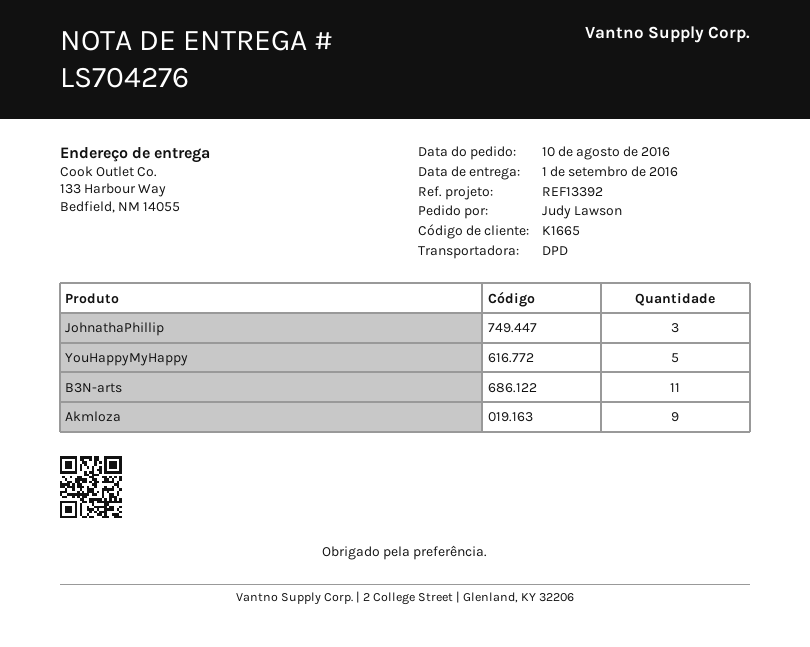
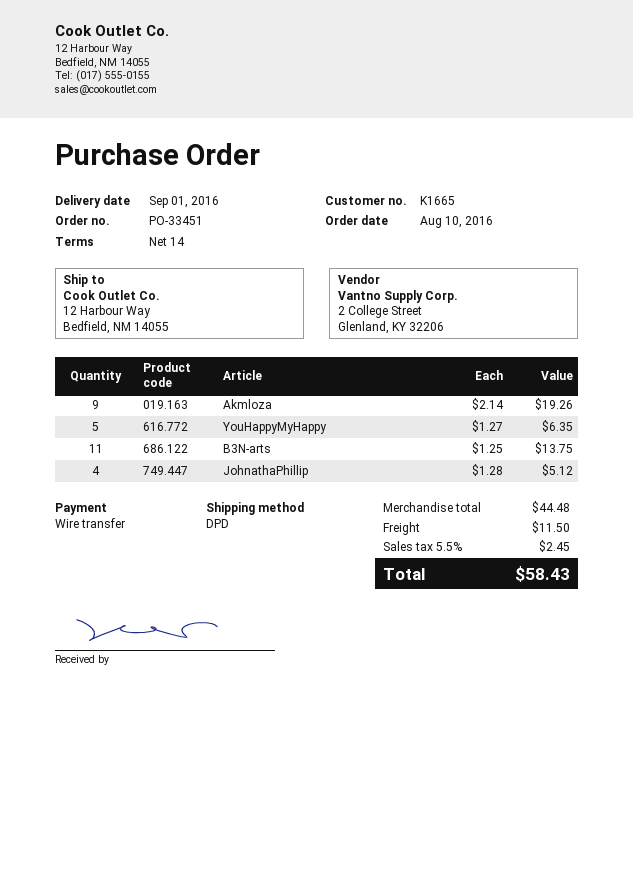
ship to: 133 Harbour Way, Bedfield, NM 14055 -> 12 Harbour Way, Bedfield, NM 14055
JohnathaPhillip: 3 -> 4

